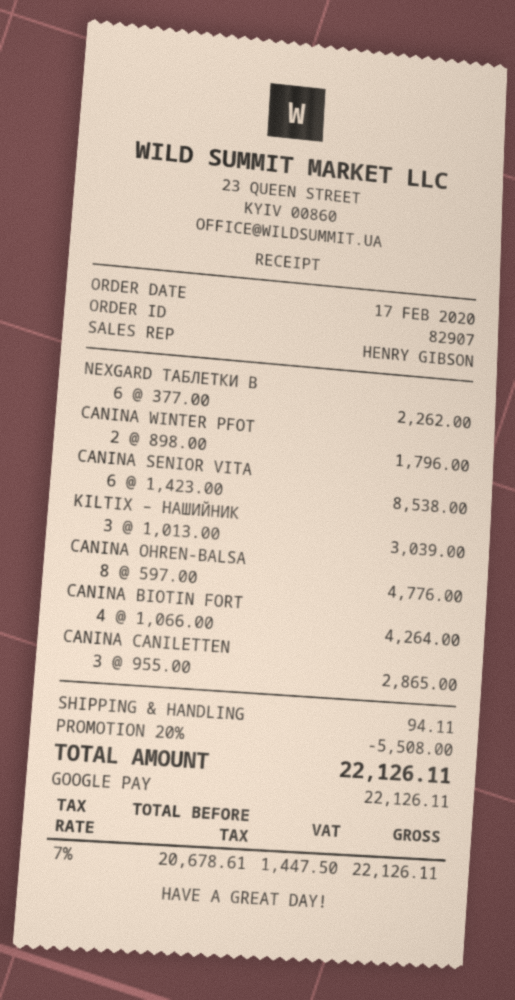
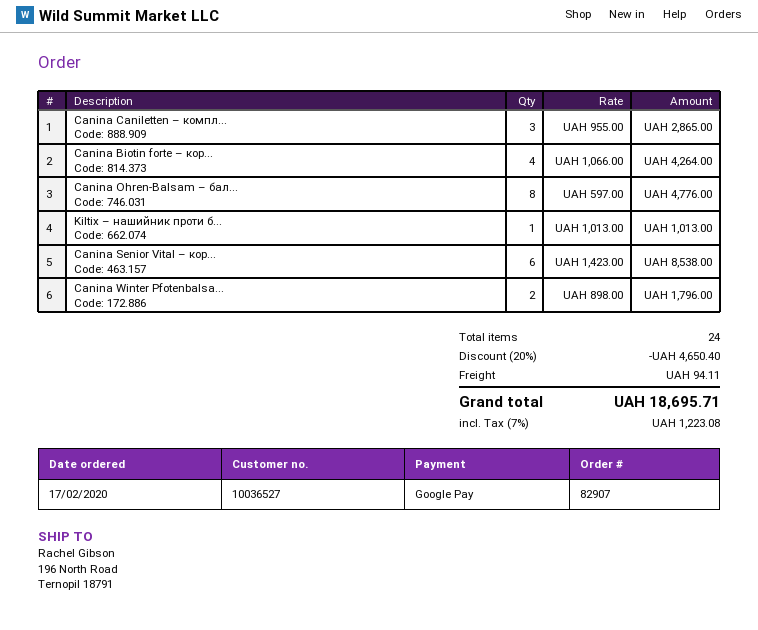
NEXGARD ТАБЛЕТКИ В: 6 x 377.00 = 2262.00 -> none
KILTIX – НАШИЙНИК: 3 x 1013.00 = 3039.00 -> 1 x 1013.00 = 1013.00
discount: 20% = 5508.00 -> 20% = 4650.40
tax: 7% = 1447.50 -> 7% = 1223.08
total: 22126.11 -> 18695.71

